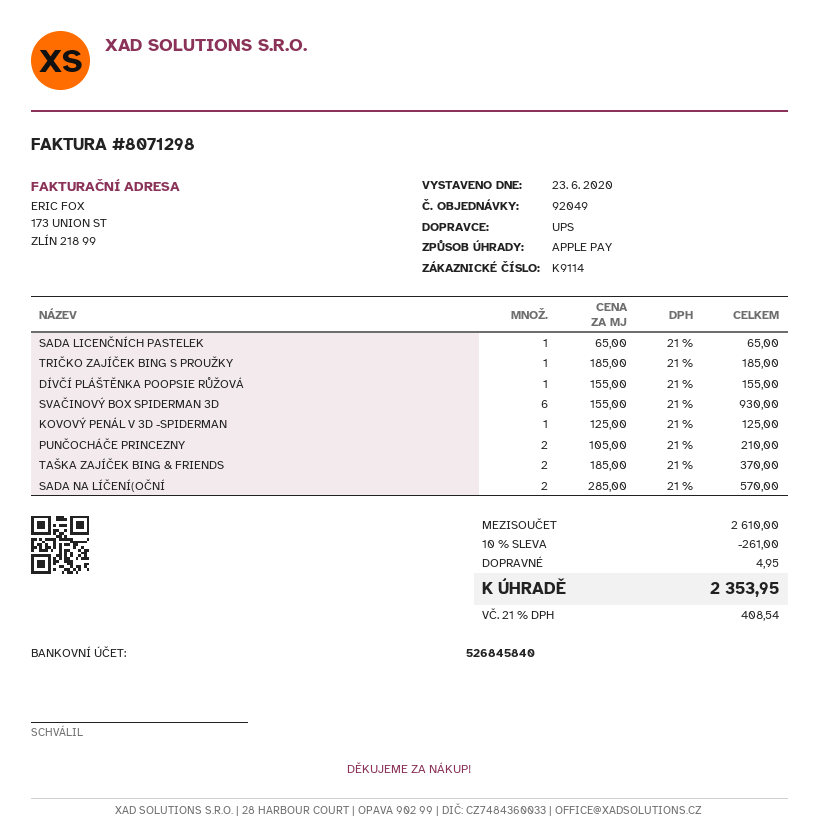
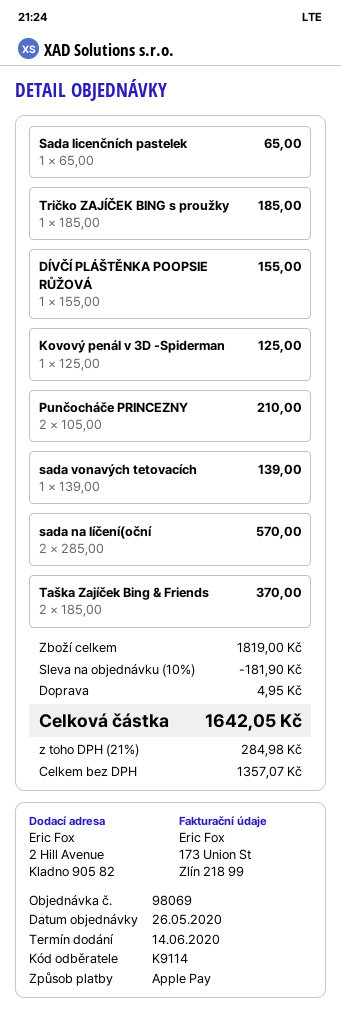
order number: 92049 -> 98069
SVAČINOVÝ BOX SPIDERMAN 3D: 6 x 155.00 = 930.00 -> none
sada vonavých tetovacích: none -> 1 x 139.00 = 139.00
subtotal: 2610.00 -> 1819.00
discount: 10% = 261.00 -> 10% = 181.90
tax: 21% = 408.54 -> 21% = 284.98
total: 2353.95 -> 1642.05

